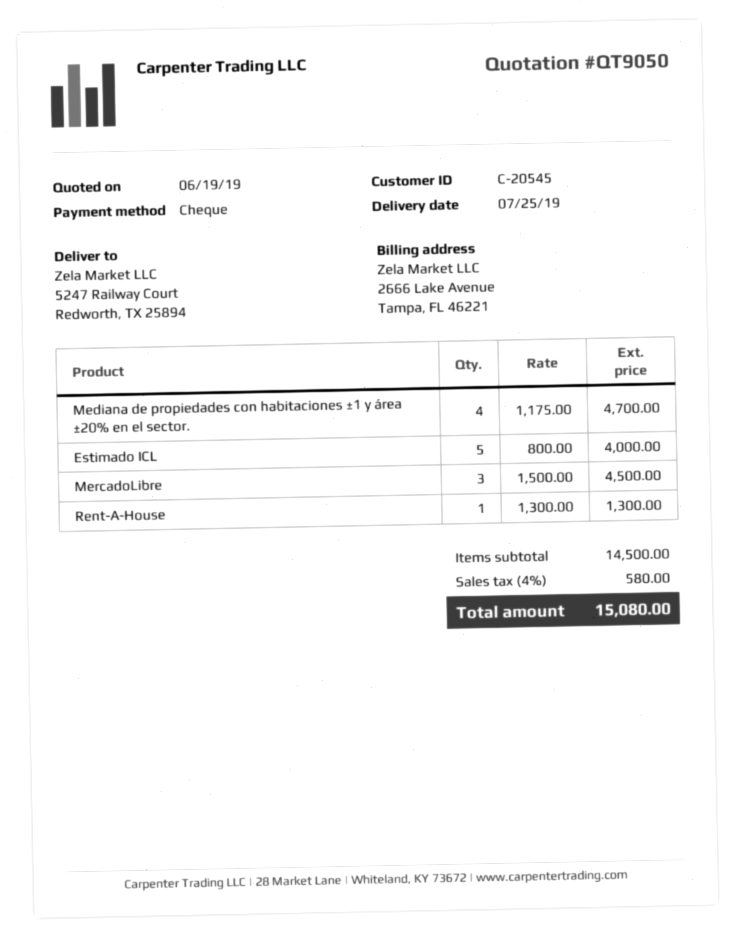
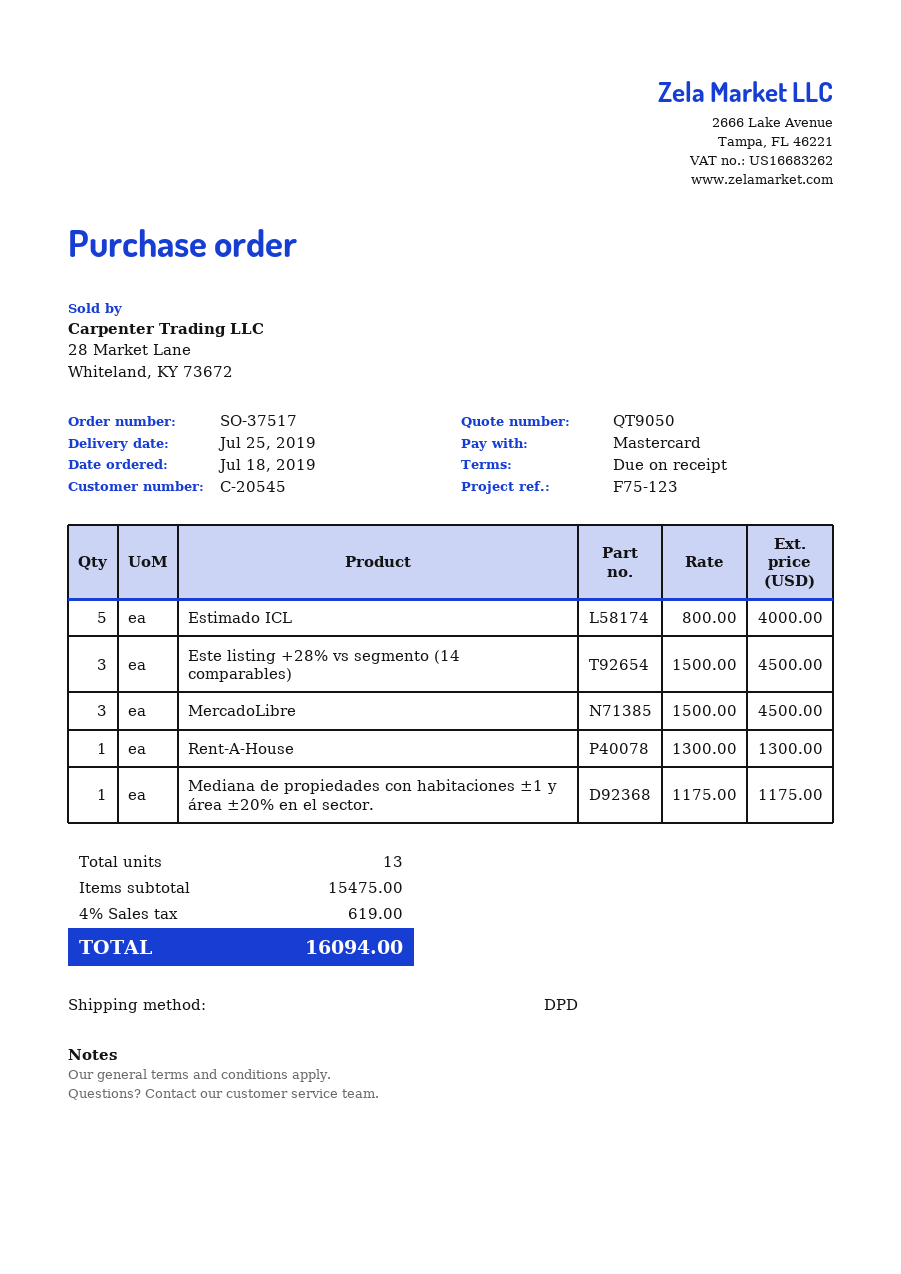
payment method: cheque -> Mastercard
Mediana de propiedades con habitaciones ±1 y área ±20% en el sector.: 4 x 1175.00 = 4700.00 -> 1 x 1175.00 = 1175.00
Este listing +28% vs segmento (14 comparables): none -> 3 x 1500.00 = 4500.00
subtotal: 14500.00 -> 15475.00
tax: 4% = 580.00 -> 4% = 619.00
total: 15080.00 -> 16094.00

